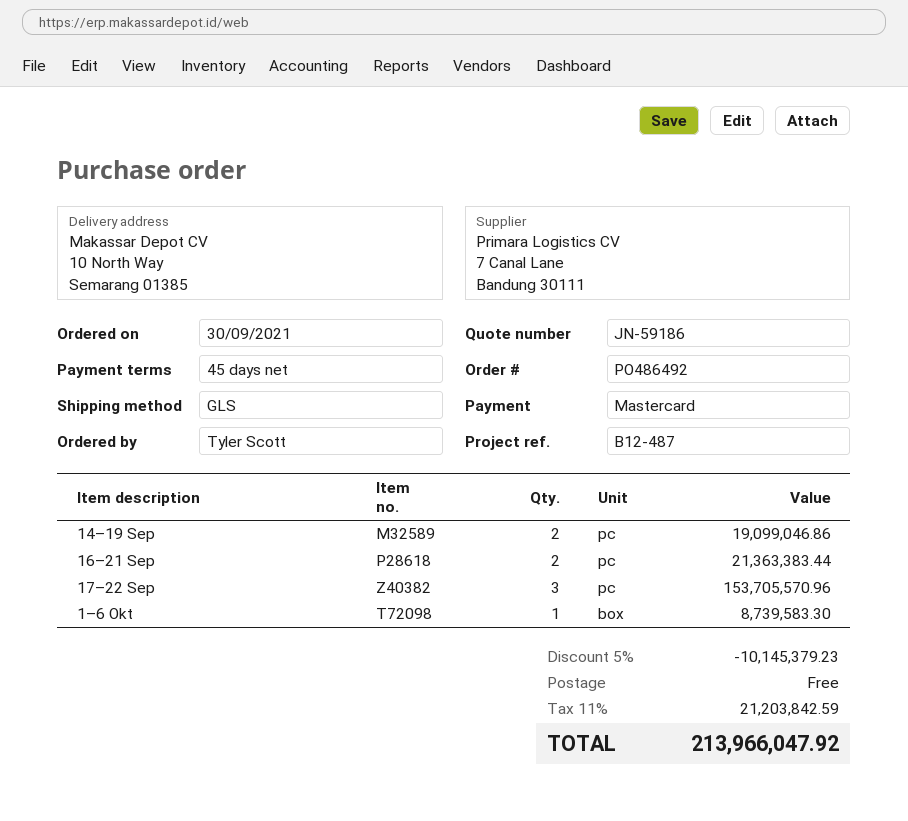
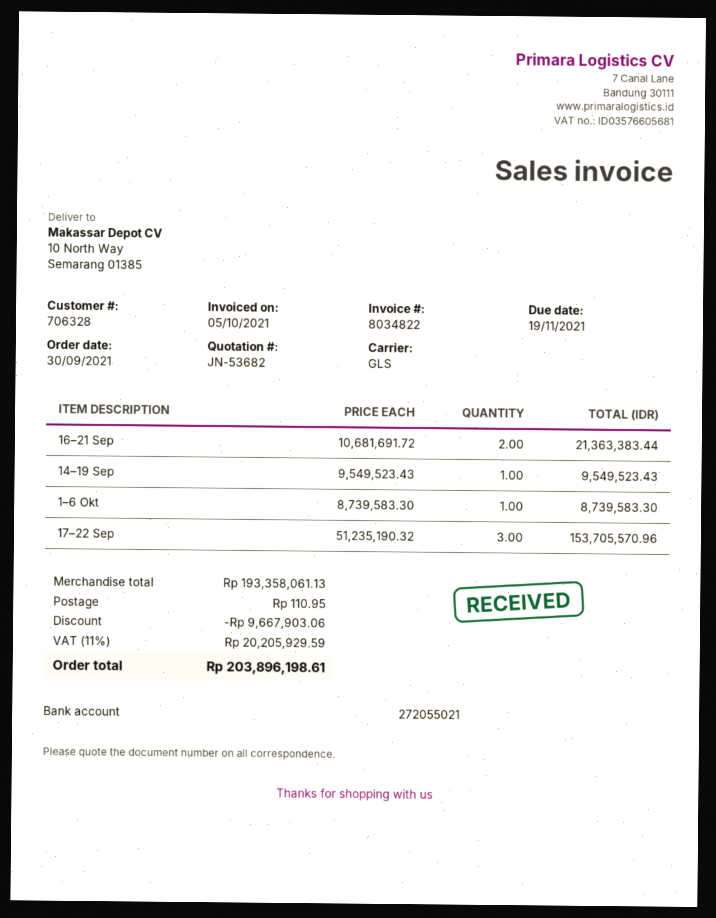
quote number: JN-59186 -> JN-53682
14–19 Sep: 2 for 19099046.86 -> 1 for 9549523.43
discount: 10145379.23 -> 9667903.06
shipping: 0.00 -> 110.95
tax: 11% = 21203842.59 -> 11% = 20205929.59
total: 213966047.92 -> 203896198.61

